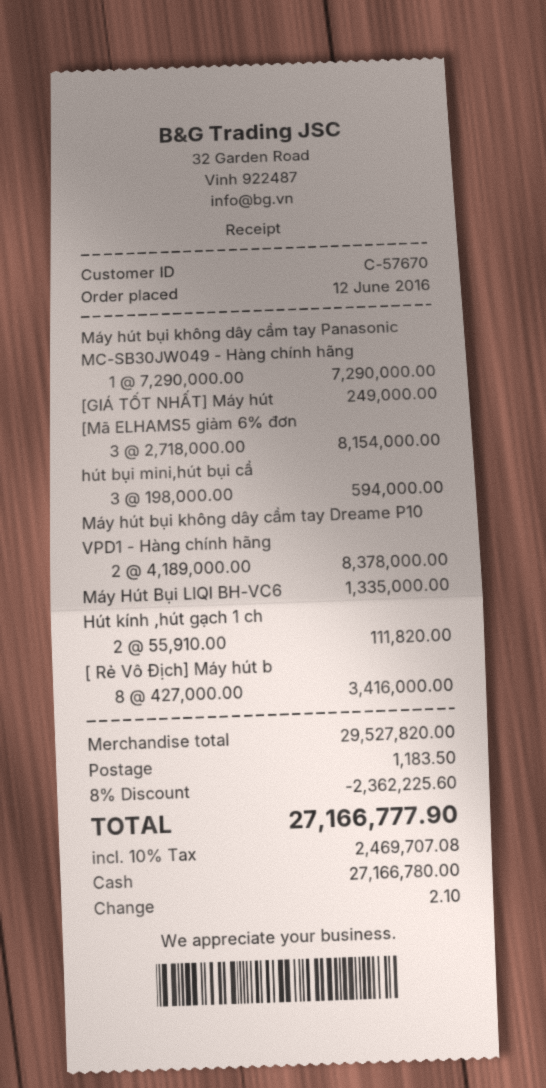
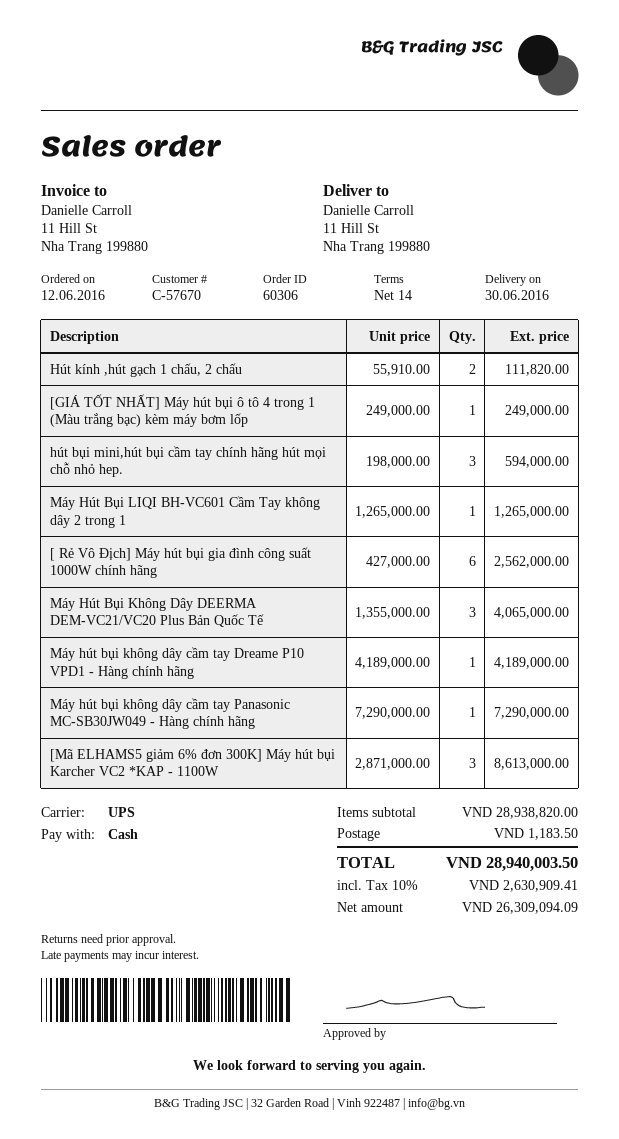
[Mã ELHAMS5 giảm 6% đơn: 3 x 2718000.00 = 8154000.00 -> 3 x 2871000.00 = 8613000.00
Máy hút bụi không dây cầm tay Dreame P10 VPD1 - Hàng chính hãng: 2 x 4189000.00 = 8378000.00 -> 1 x 4189000.00 = 4189000.00
Máy Hút Bụi LIQI BH-VC6: 1 x 1335000.00 = 1335000.00 -> 1 x 1265000.00 = 1265000.00
[ Rẻ Vô Địch] Máy hút b: 8 x 427000.00 = 3416000.00 -> 6 x 427000.00 = 2562000.00
Máy Hút Bụi Không Dây DEERMA DEM-VC21/VC20 Plus Bản Quốc Tế: none -> 3 x 1355000.00 = 4065000.00
subtotal: 29527820.00 -> 28938820.00
discount: 8% = 2362225.60 -> none
tax: 10% = 2469707.08 -> 10% = 2630909.41
total: 27166777.90 -> 28940003.50

